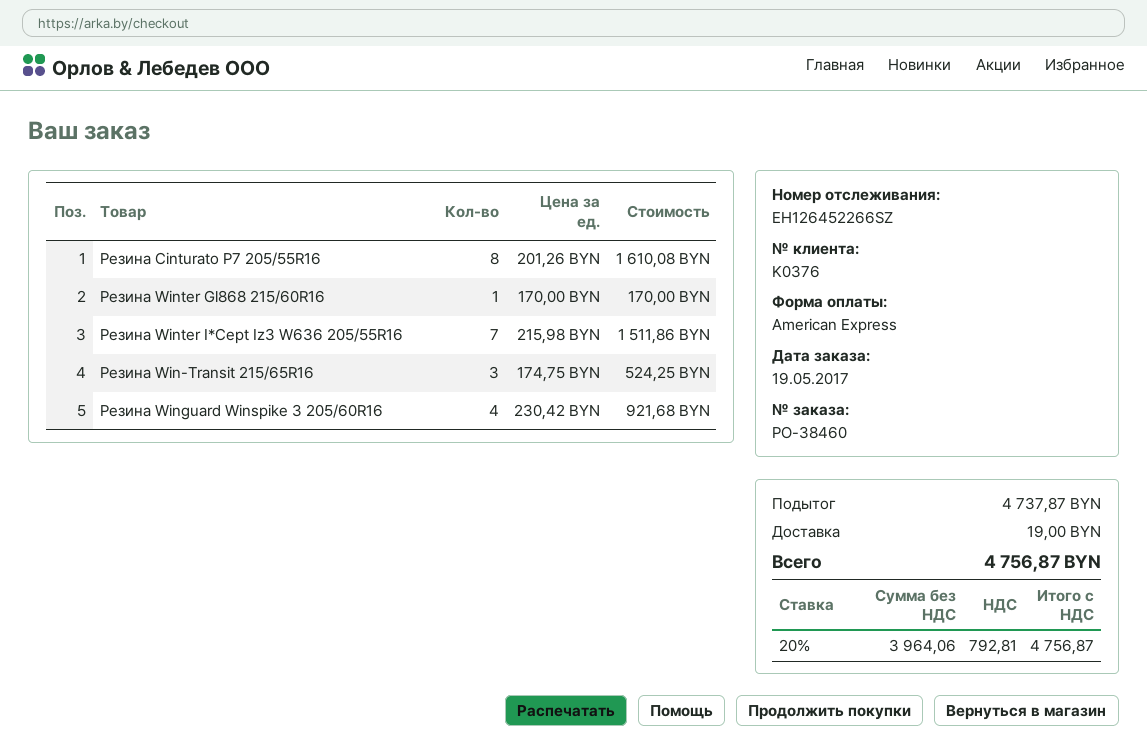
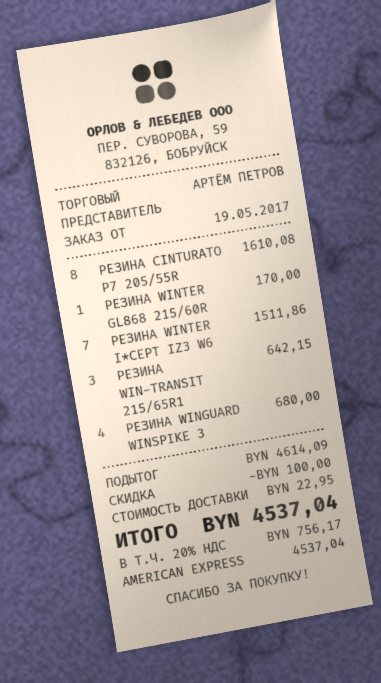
Резина Win-Transit 215/65R16: 3 for 524.25 -> 3 for 642.15
Резина Winguard Winspike 3 205/60R16: 4 for 921.68 -> 4 for 680.00
subtotal: 4737.87 -> 4614.09
discount: none -> 100.00
shipping: 19.00 -> 22.95
tax: 20% = 792.81 -> 20% = 756.17
total: 4756.87 -> 4537.04

